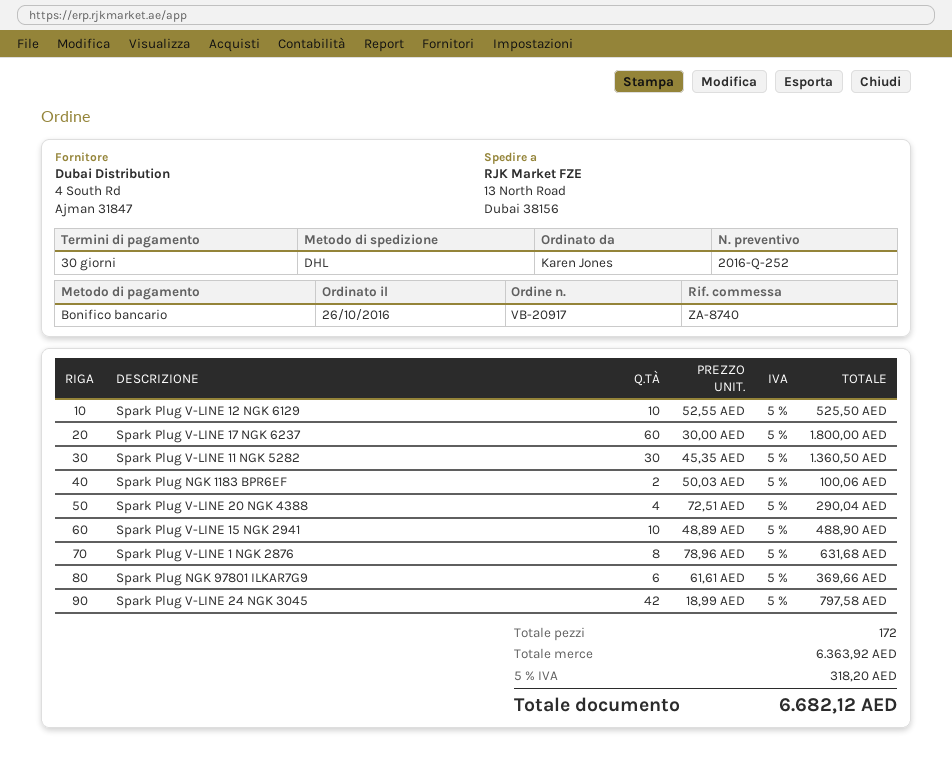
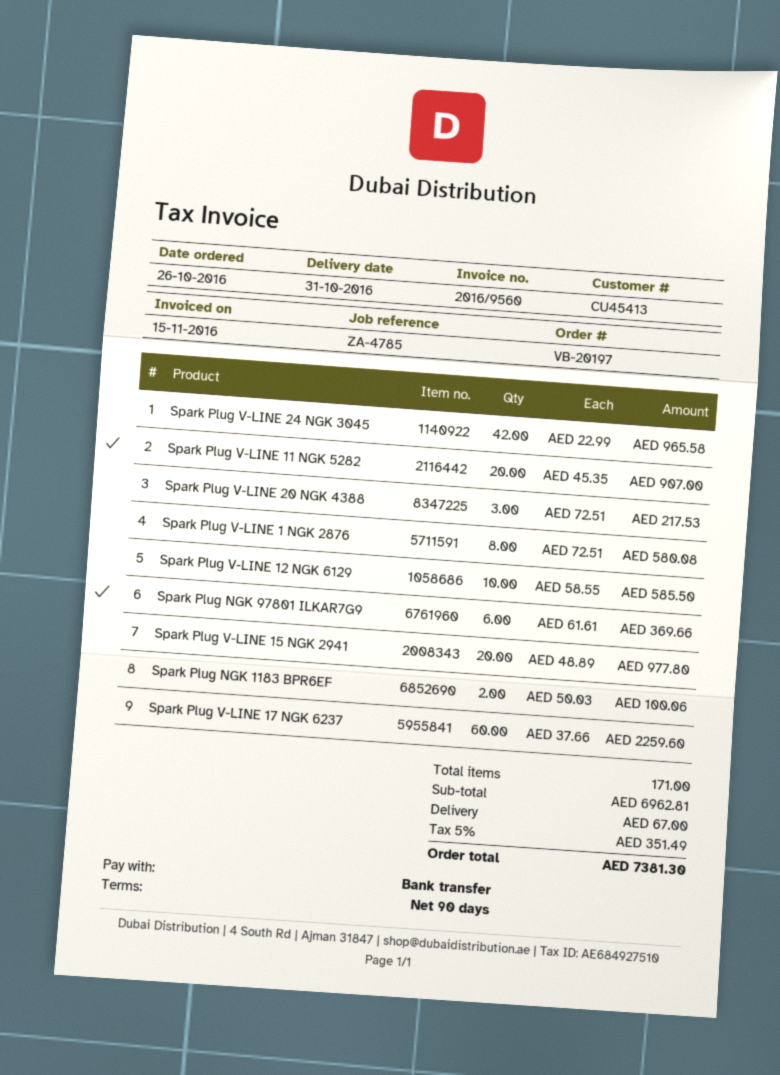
order number: VB-20917 -> VB-20197
payment terms: 30 days -> 90 days
reference: ZA-8740 -> ZA-4785
Spark Plug V-LINE 12 NGK 6129: 10 x 52.55 = 525.50 -> 10 x 58.55 = 585.50
Spark Plug V-LINE 17 NGK 6237: 60 x 30.00 = 1800.00 -> 60 x 37.66 = 2259.60
Spark Plug V-LINE 11 NGK 5282: 30 x 45.35 = 1360.50 -> 20 x 45.35 = 907.00
Spark Plug V-LINE 20 NGK 4388: 4 x 72.51 = 290.04 -> 3 x 72.51 = 217.53
Spark Plug V-LINE 15 NGK 2941: 10 x 48.89 = 488.90 -> 20 x 48.89 = 977.80
Spark Plug V-LINE 1 NGK 2876: 8 x 78.96 = 631.68 -> 8 x 72.51 = 580.08
Spark Plug V-LINE 24 NGK 3045: 42 x 18.99 = 797.58 -> 42 x 22.99 = 965.58
total quantity: 172 -> 171
subtotal: 6363.92 -> 6962.81
shipping: none -> 67.00
tax: 5% = 318.20 -> 5% = 351.49
total: 6682.12 -> 7381.30

